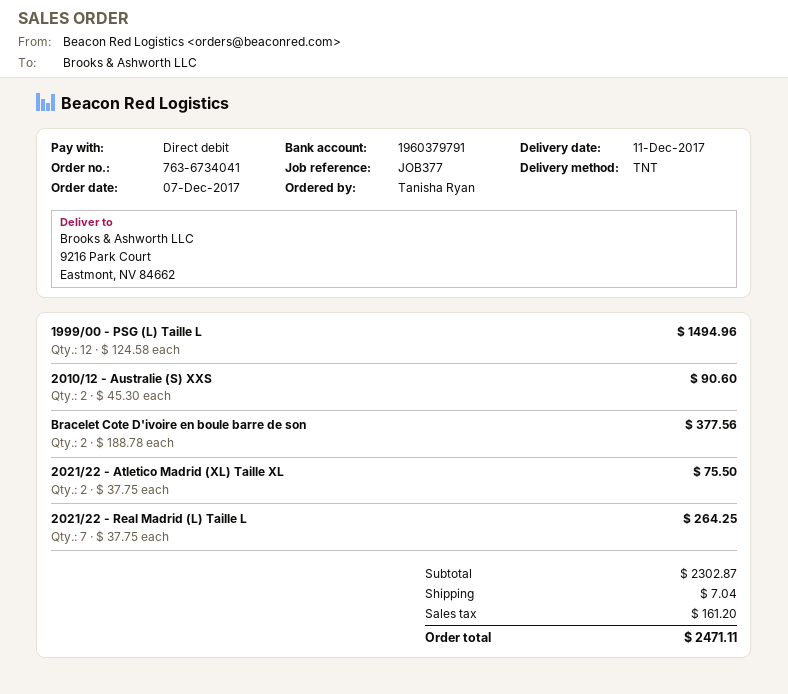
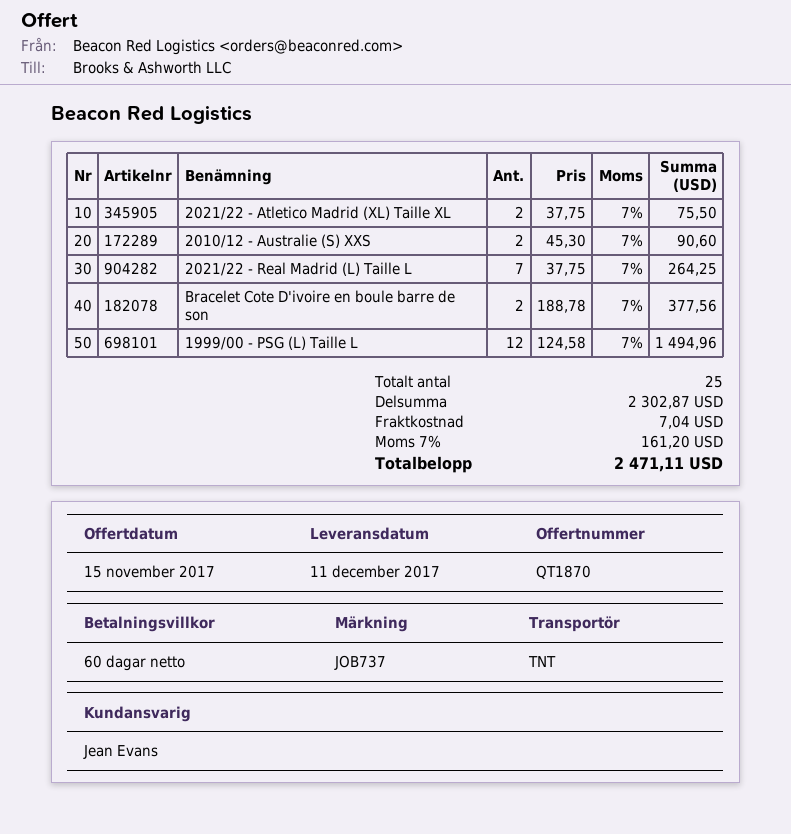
reference: JOB377 -> JOB737

